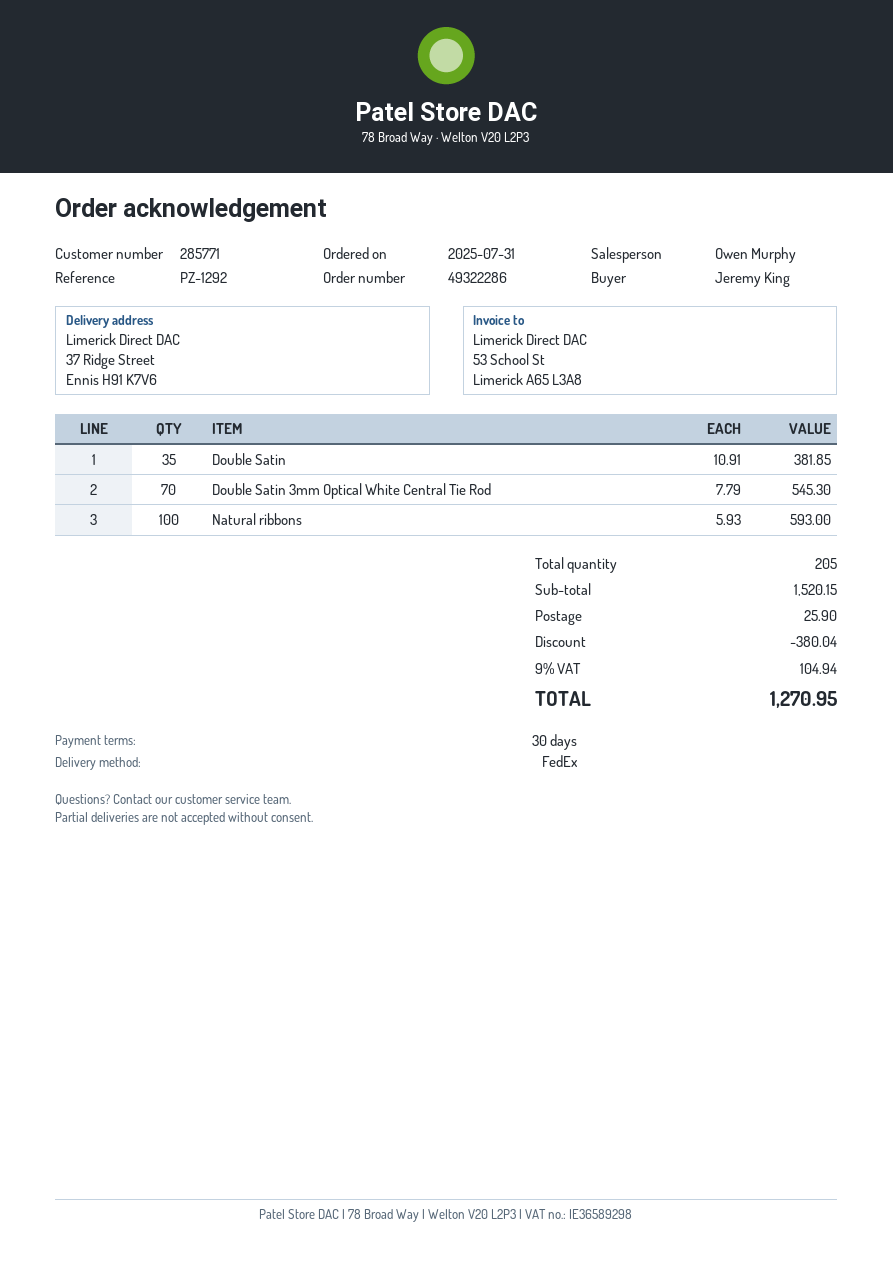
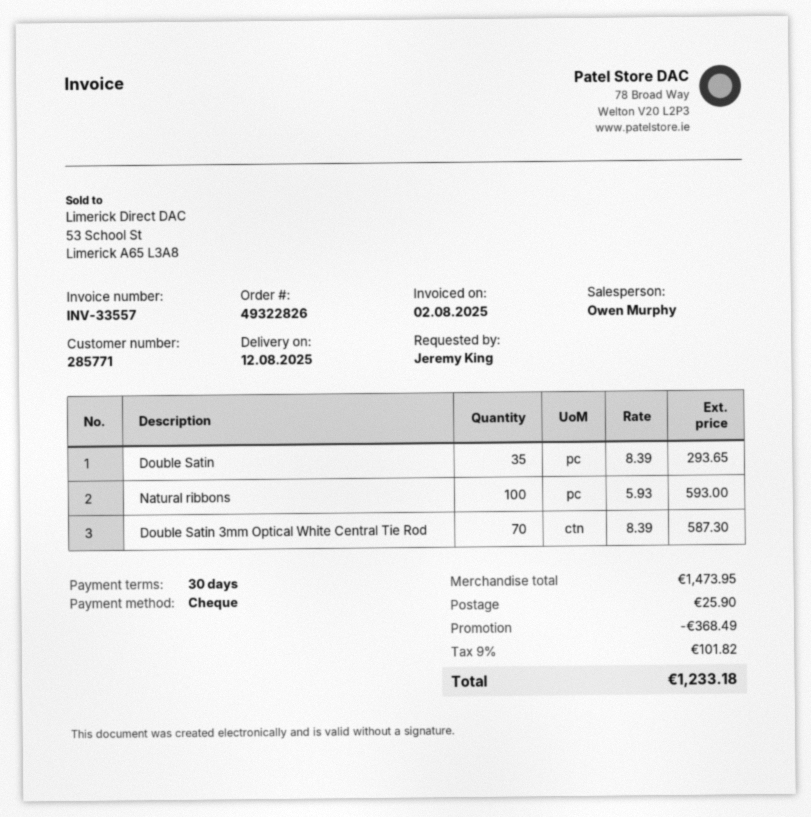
order number: 49322286 -> 49322826
Double Satin: 35 x 10.91 = 381.85 -> 35 x 8.39 = 293.65
Double Satin 3mm Optical White Central Tie Rod: 70 x 7.79 = 545.30 -> 70 x 8.39 = 587.30
subtotal: 1520.15 -> 1473.95
discount: 380.04 -> 368.49
tax: 9% = 104.94 -> 9% = 101.82
total: 1270.95 -> 1233.18

